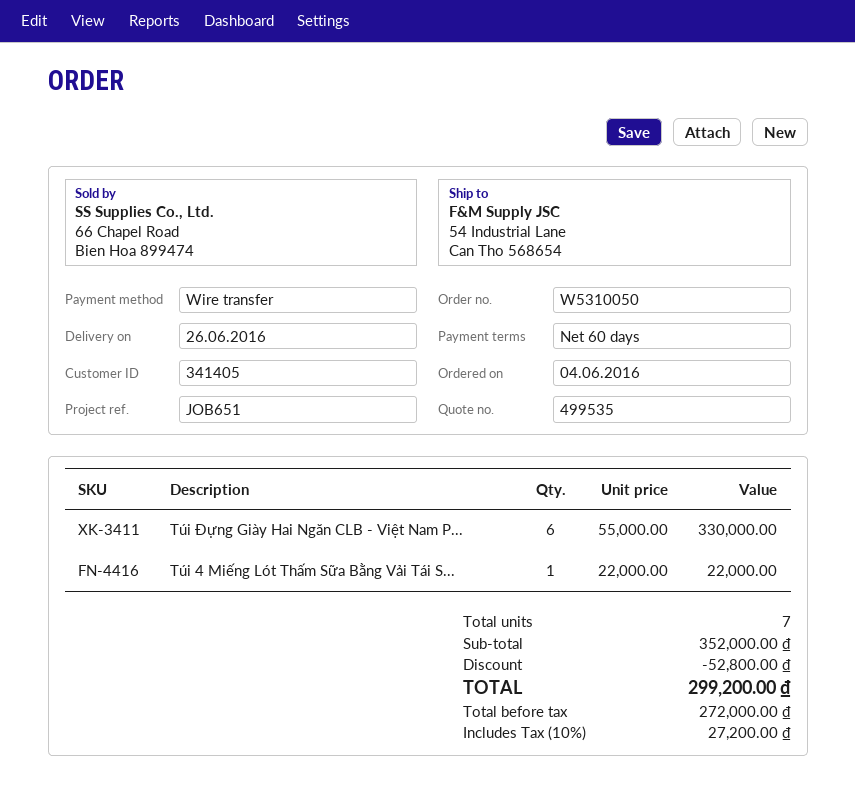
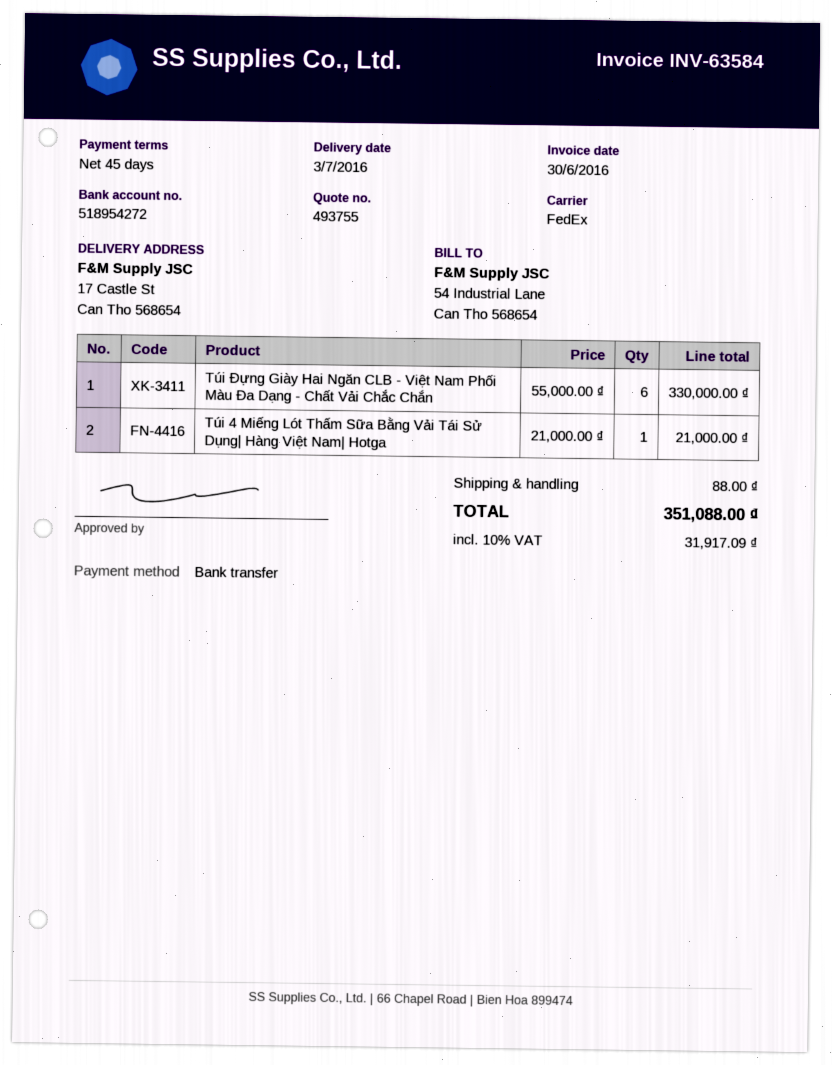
quote number: 499535 -> 493755
delivery date: 2016-06-26 -> 2016-07-03
payment terms: 60 days -> 45 days
ship to: 54 Industrial Lane, Can Tho 568654 -> 17 Castle St, Can Tho 568654
Túi 4 Miếng Lót Thấm Sữa Bằng Vải Tái S...: 1 x 22000.00 = 22000.00 -> 1 x 21000.00 = 21000.00
discount: 52800.00 -> none
shipping: none -> 88.00
tax: 10% = 27200.00 -> 10% = 31917.09
total: 299200.00 -> 351088.00

